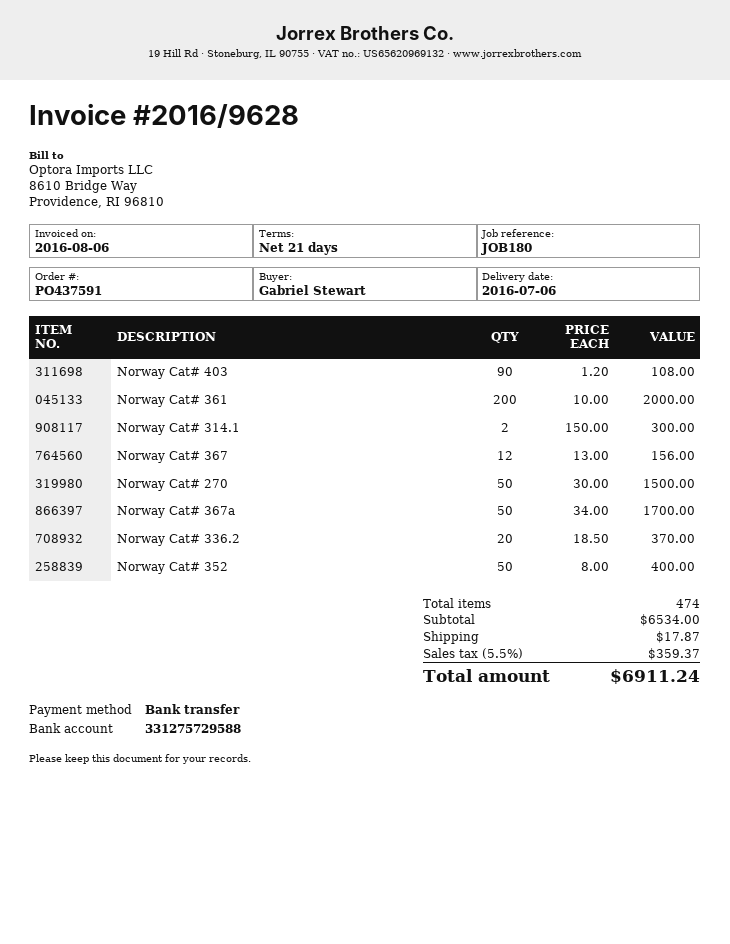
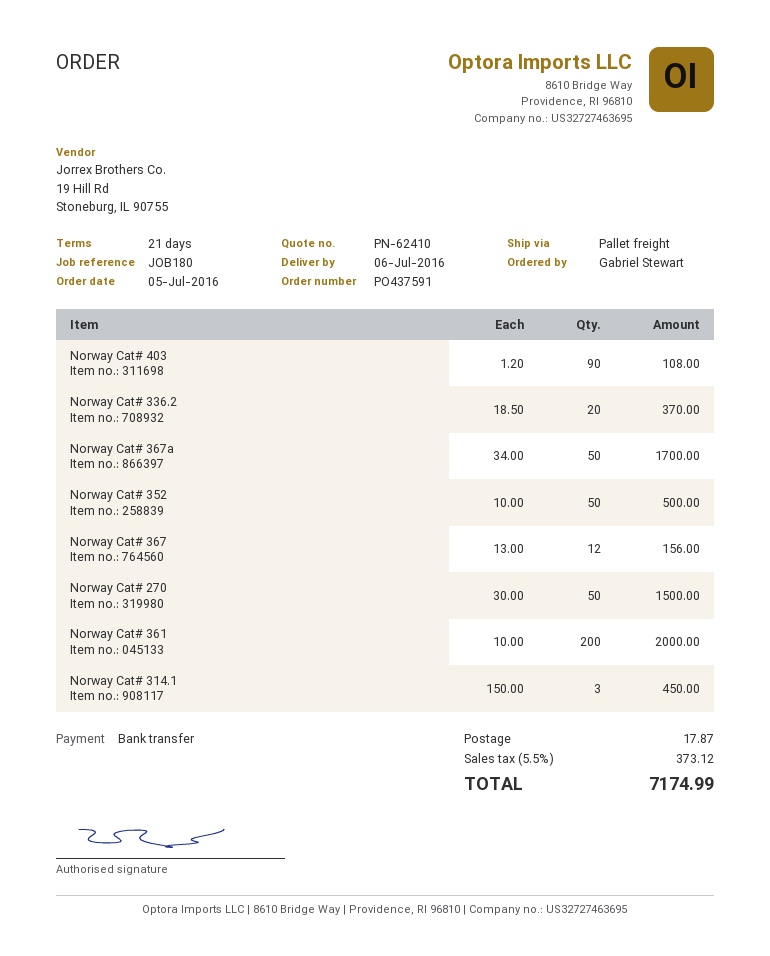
Norway Cat# 314.1: 2 x 150.00 = 300.00 -> 3 x 150.00 = 450.00
Norway Cat# 352: 50 x 8.00 = 400.00 -> 50 x 10.00 = 500.00
tax: 5.5% = 359.37 -> 5.5% = 373.12
total: 6911.24 -> 7174.99

